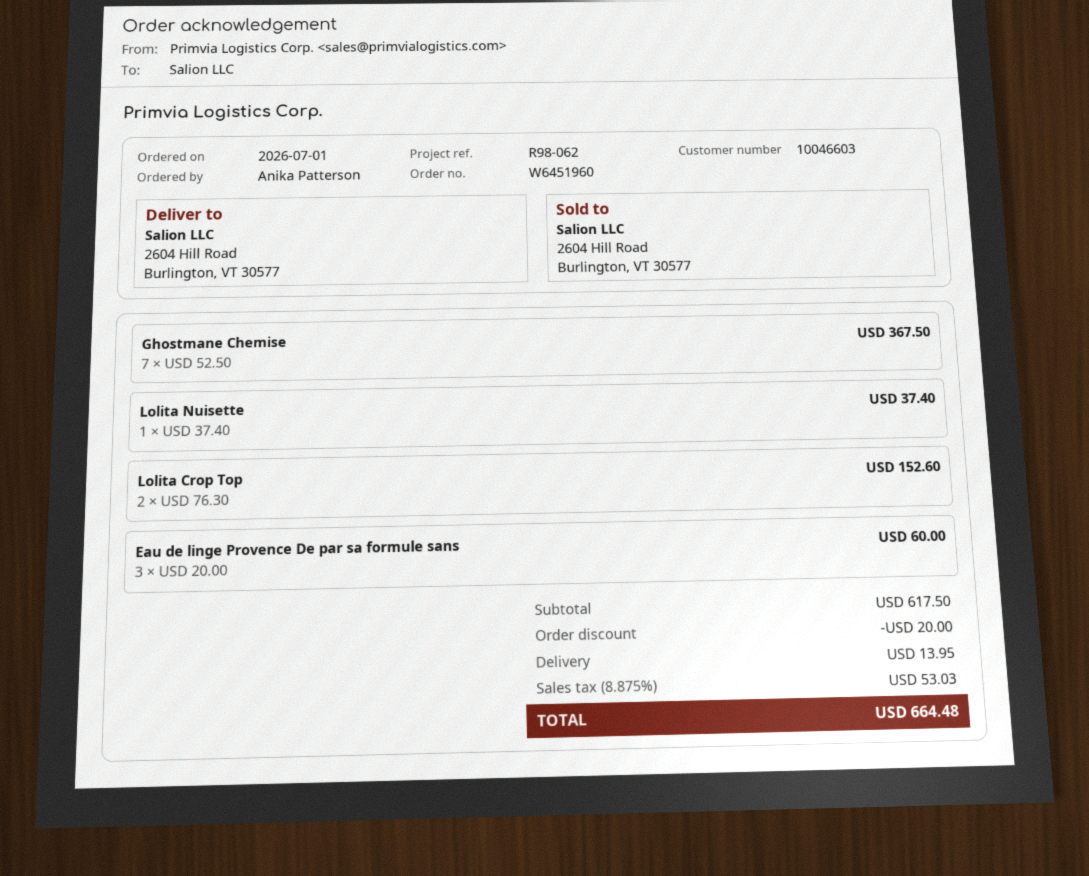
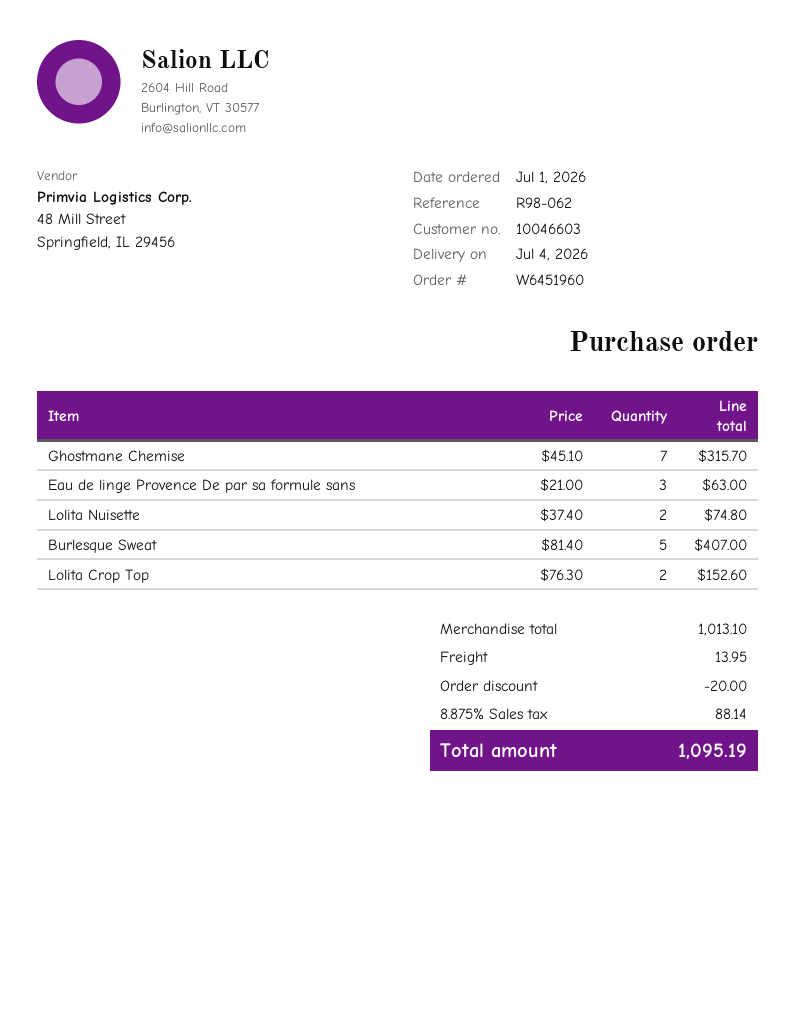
Ghostmane Chemise: 7 x 52.50 = 367.50 -> 7 x 45.10 = 315.70
Lolita Nuisette: 1 x 37.40 = 37.40 -> 2 x 37.40 = 74.80
Eau de linge Provence De par sa formule sans: 3 x 20.00 = 60.00 -> 3 x 21.00 = 63.00
Burlesque Sweat: none -> 5 x 81.40 = 407.00
subtotal: 617.50 -> 1013.10
tax: 8.875% = 53.03 -> 8.875% = 88.14
total: 664.48 -> 1095.19

